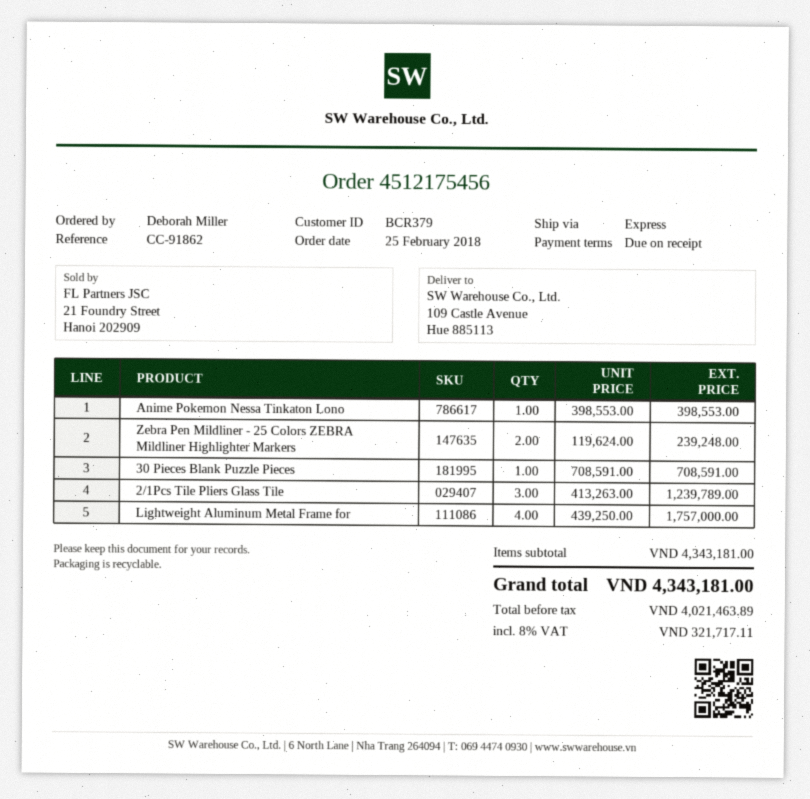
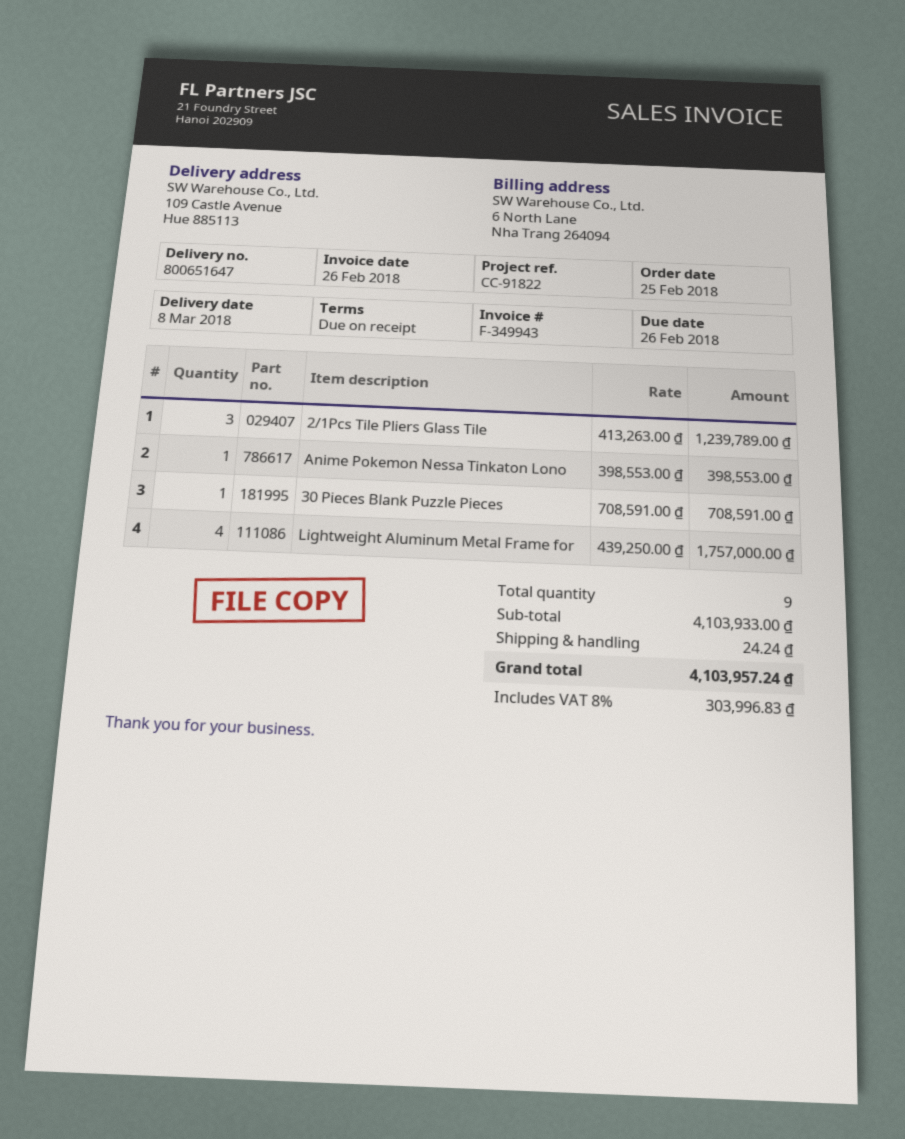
reference: CC-91862 -> CC-91822
Zebra Pen Mildliner - 25 Colors ZEBRA Mildliner Highlighter Markers: 2 x 119624.00 = 239248.00 -> none
subtotal: 4343181.00 -> 4103933.00
shipping: none -> 24.24
tax: 8% = 321717.11 -> 8% = 303996.83
total: 4343181.00 -> 4103957.24

